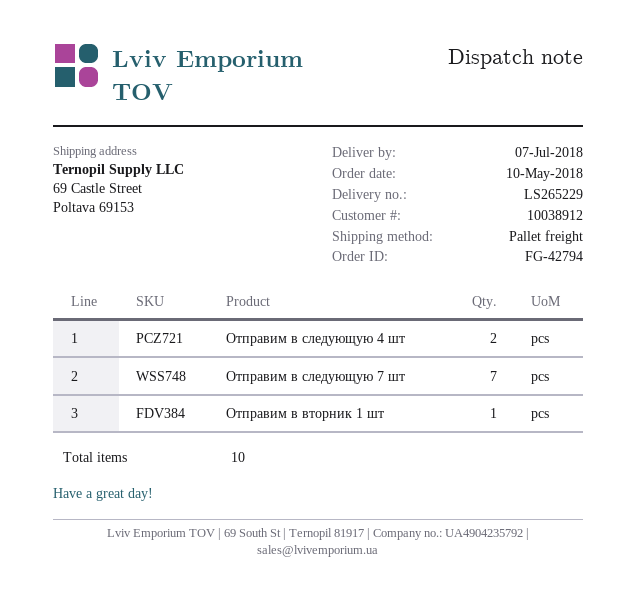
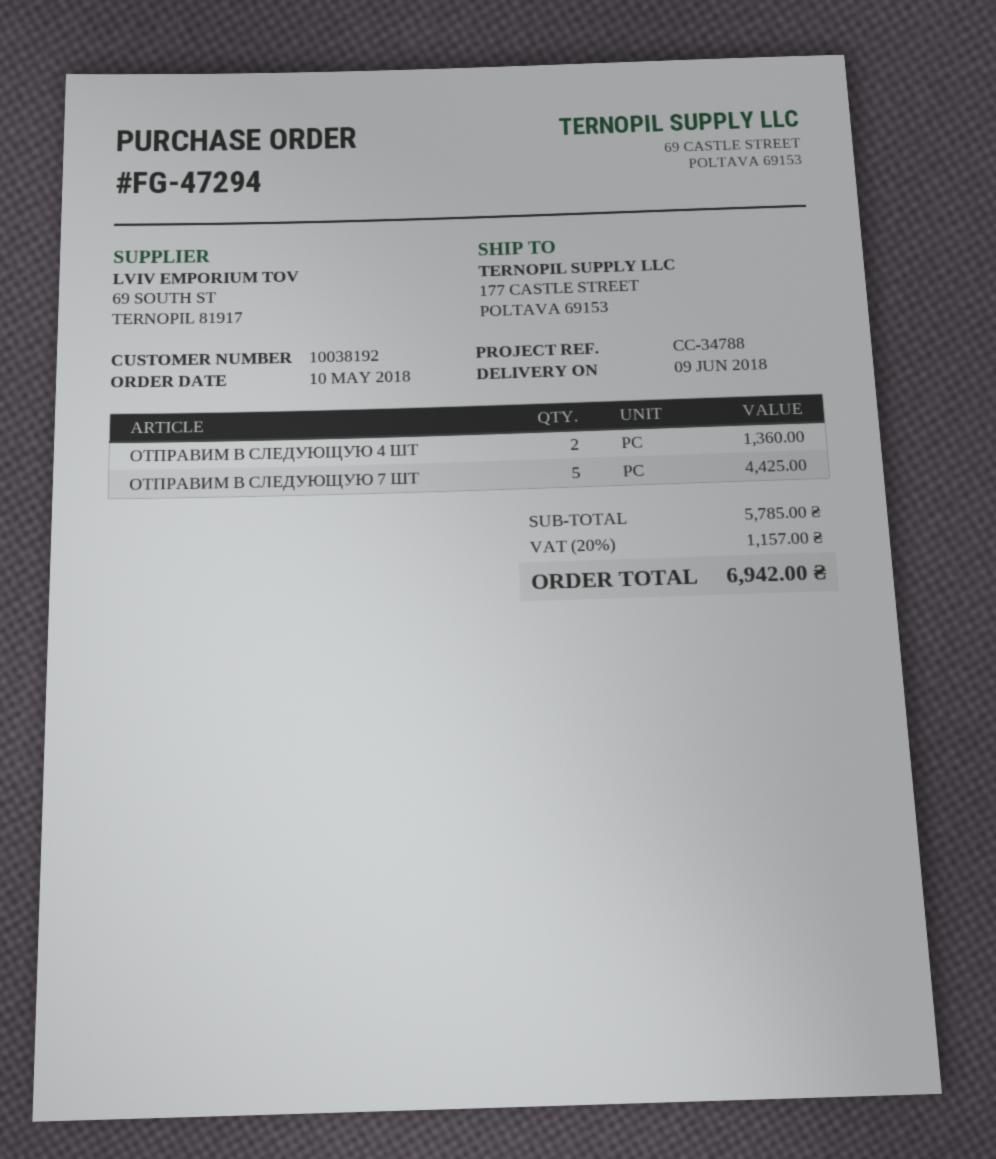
order number: FG-42794 -> FG-47294
delivery date: 2018-07-07 -> 2018-06-09
customer number: 10038912 -> 10038192
ship to: 69 Castle Street, Poltava 69153 -> 177 CASTLE STREET, POLTAVA 69153
Отправим в следующую 7 шт: 7 -> 5
Отправим в вторник 1 шт: 1 -> none

